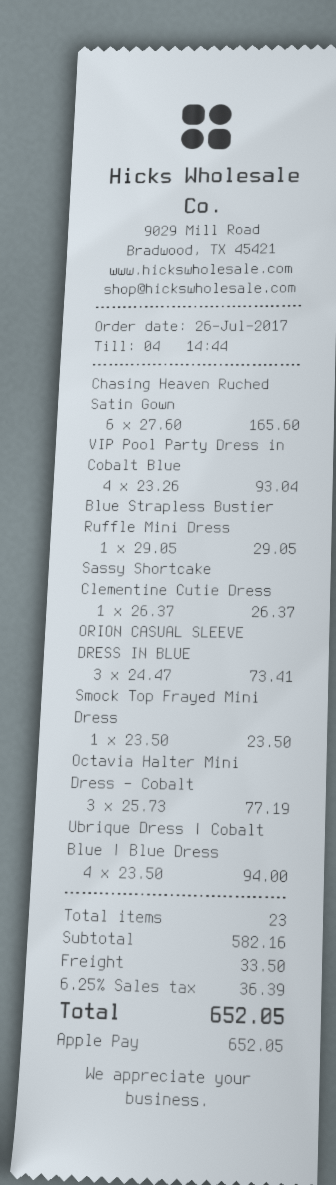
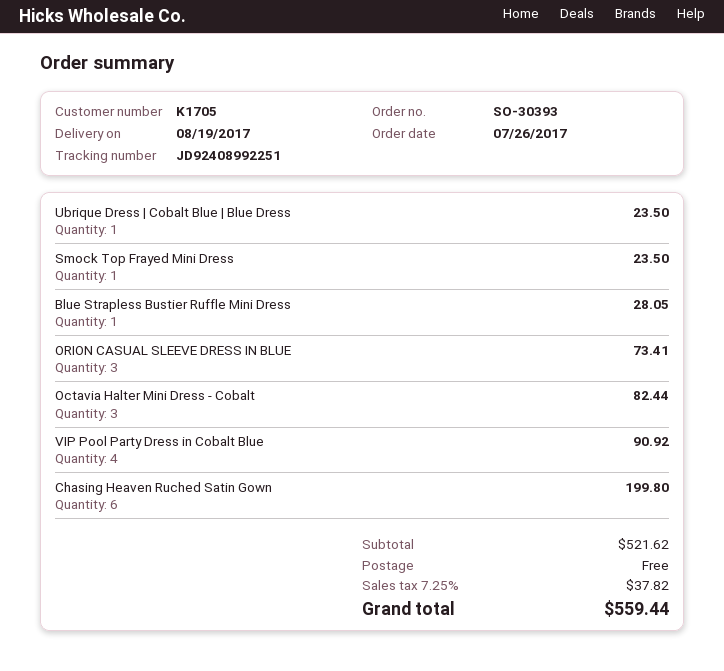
Chasing Heaven Ruched Satin Gown: 6 for 165.60 -> 6 for 199.80
VIP Pool Party Dress in Cobalt Blue: 4 for 93.04 -> 4 for 90.92
Blue Strapless Bustier Ruffle Mini Dress: 1 for 29.05 -> 1 for 28.05
Sassy Shortcake Clementine Cutie Dress: 1 for 26.37 -> none
Octavia Halter Mini Dress - Cobalt: 3 for 77.19 -> 3 for 82.44
Ubrique Dress | Cobalt Blue | Blue Dress: 4 for 94.00 -> 1 for 23.50
subtotal: 582.16 -> 521.62
shipping: 33.50 -> 0.00
tax: 6.25% = 36.39 -> 7.25% = 37.82
total: 652.05 -> 559.44

